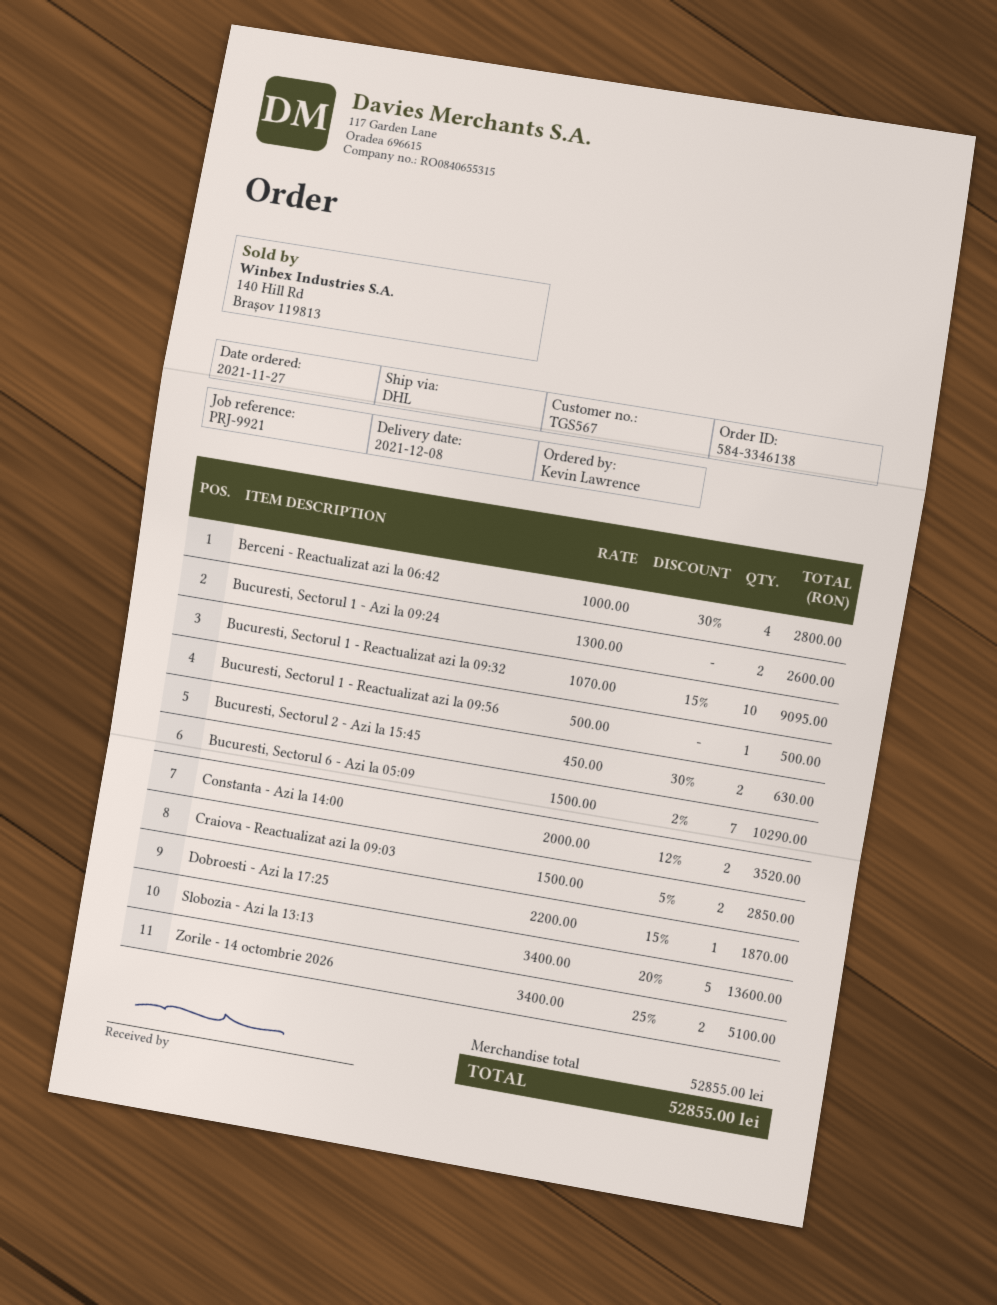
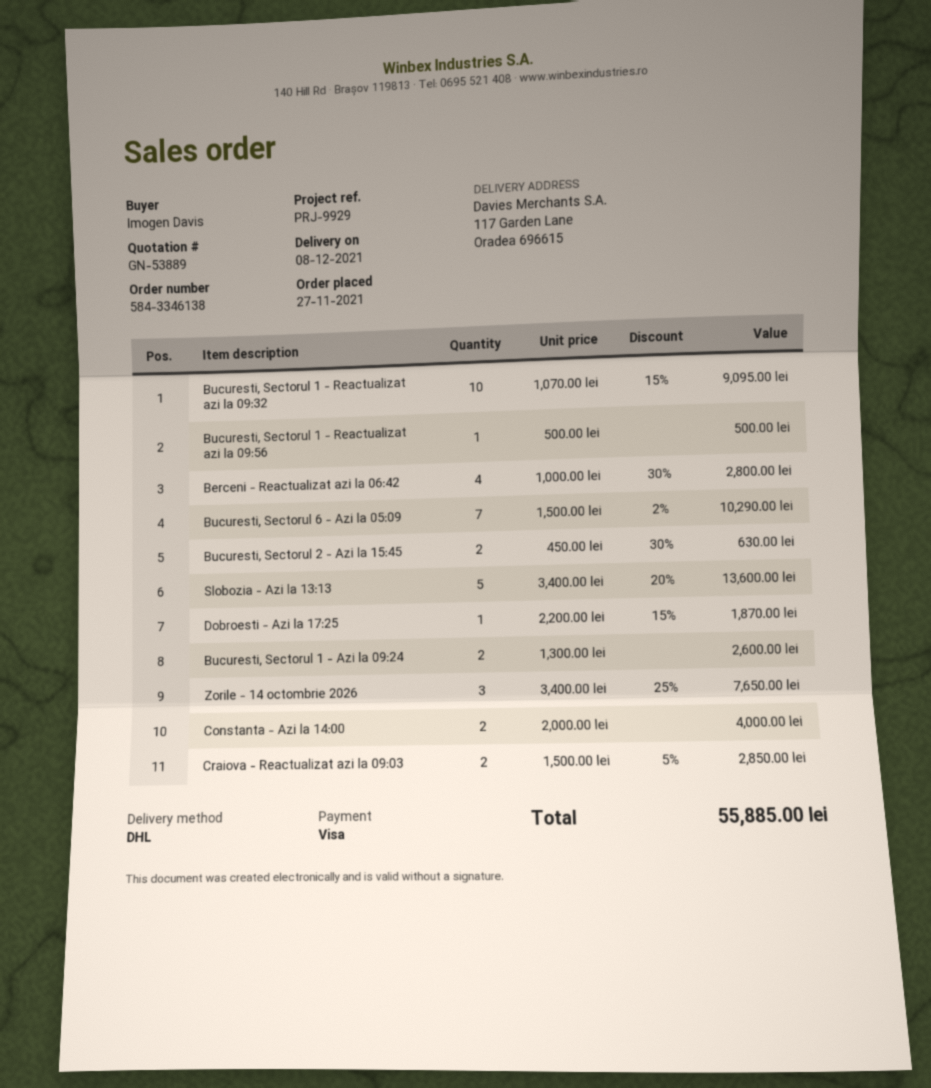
reference: PRJ-9921 -> PRJ-9929
ordered by: Kevin Lawrence -> Imogen Davis
Constanta - Azi la 14:00: 2 x 2000.00 - 12% = 3520.00 -> 2 x 2000.00 = 4000.00
Zorile - 14 octombrie 2026: 2 x 3400.00 - 25% = 5100.00 -> 3 x 3400.00 - 25% = 7650.00
total: 52855.00 -> 55885.00

